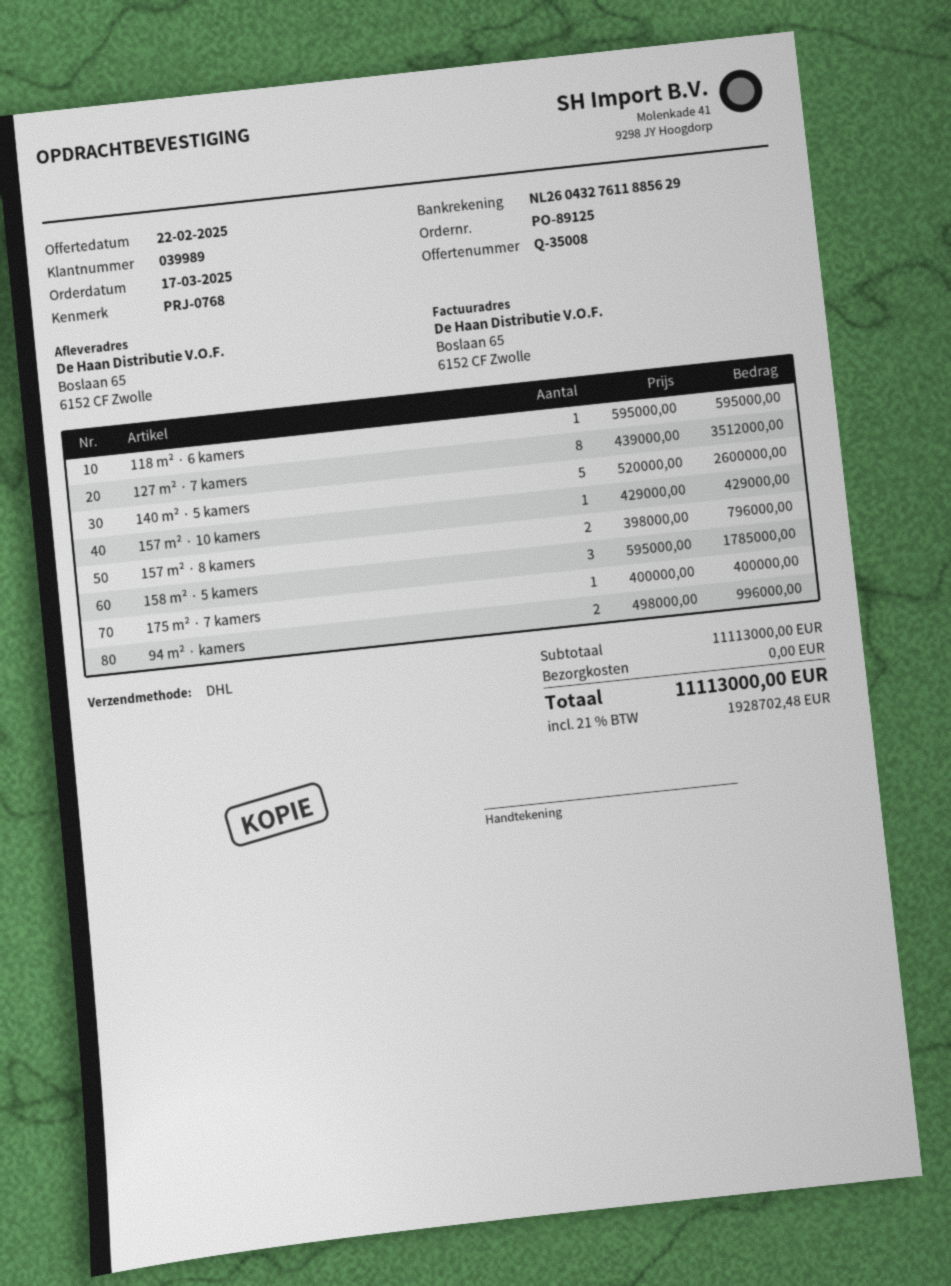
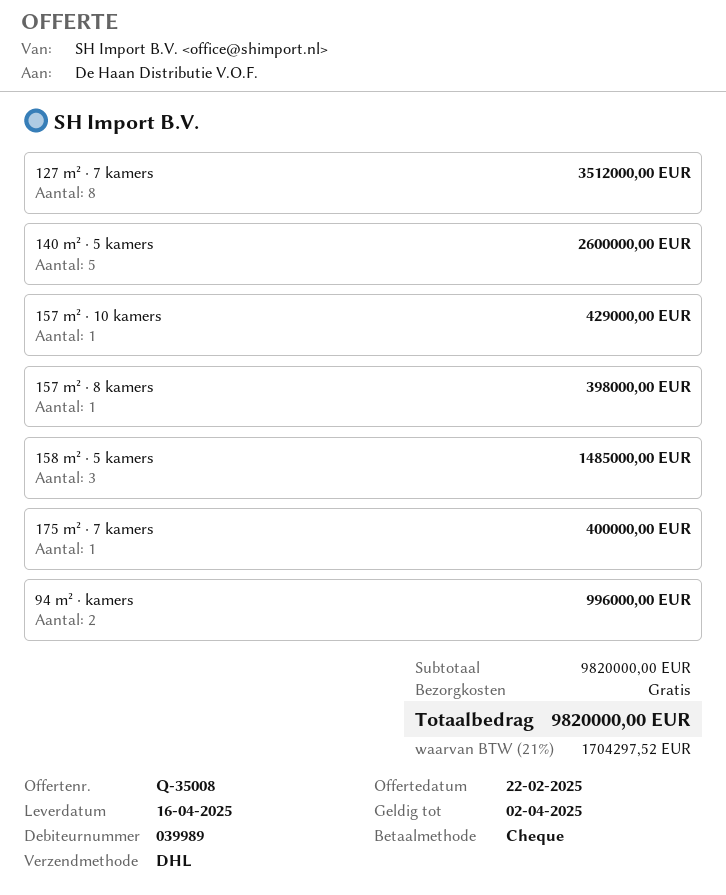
118 m² · 6 kamers: 1 for 595000.00 -> none
157 m² · 8 kamers: 2 for 796000.00 -> 1 for 398000.00
158 m² · 5 kamers: 3 for 1785000.00 -> 3 for 1485000.00
subtotal: 11113000.00 -> 9820000.00
tax: 21% = 1928702.48 -> 21% = 1704297.52
total: 11113000.00 -> 9820000.00

